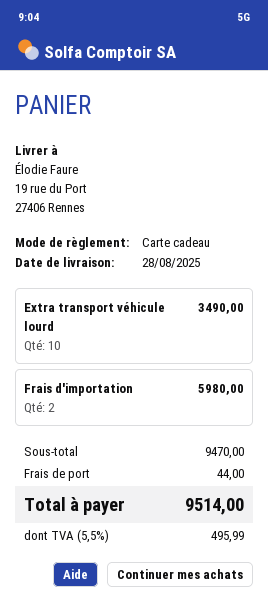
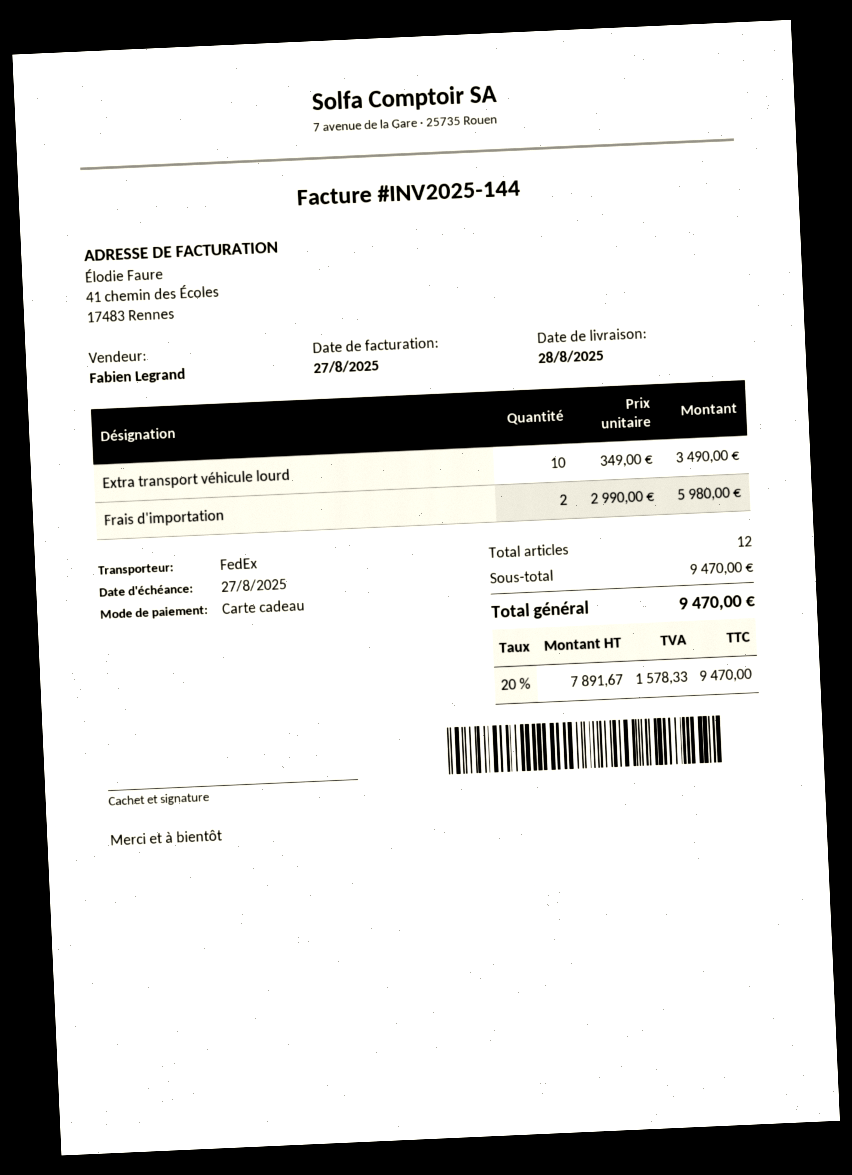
shipping: 44.00 -> none
tax: 5.5% = 495.99 -> 20% = 1578.33
total: 9514.00 -> 9470.00

